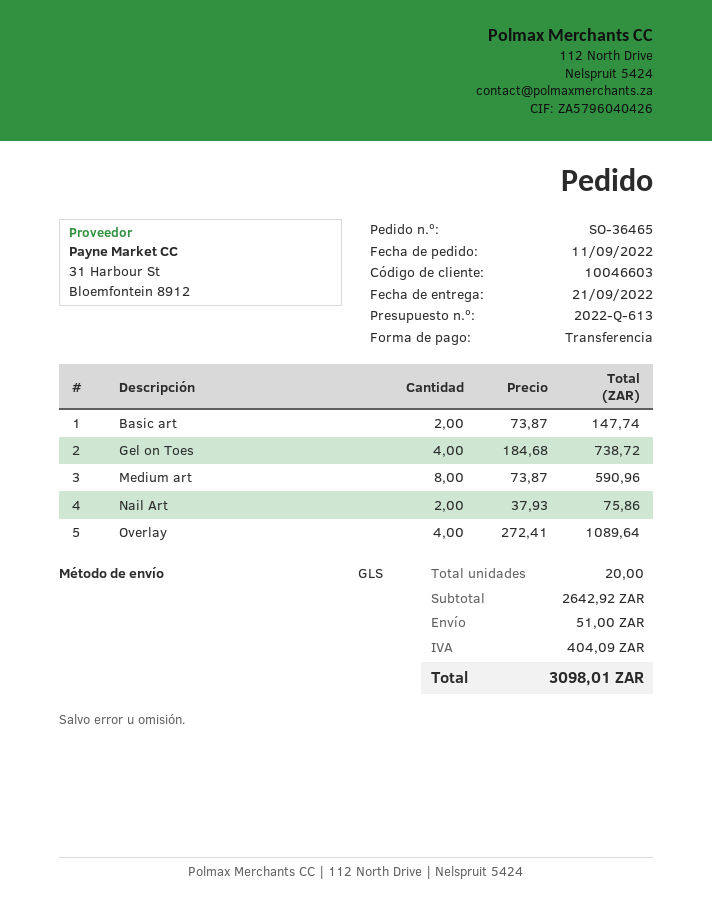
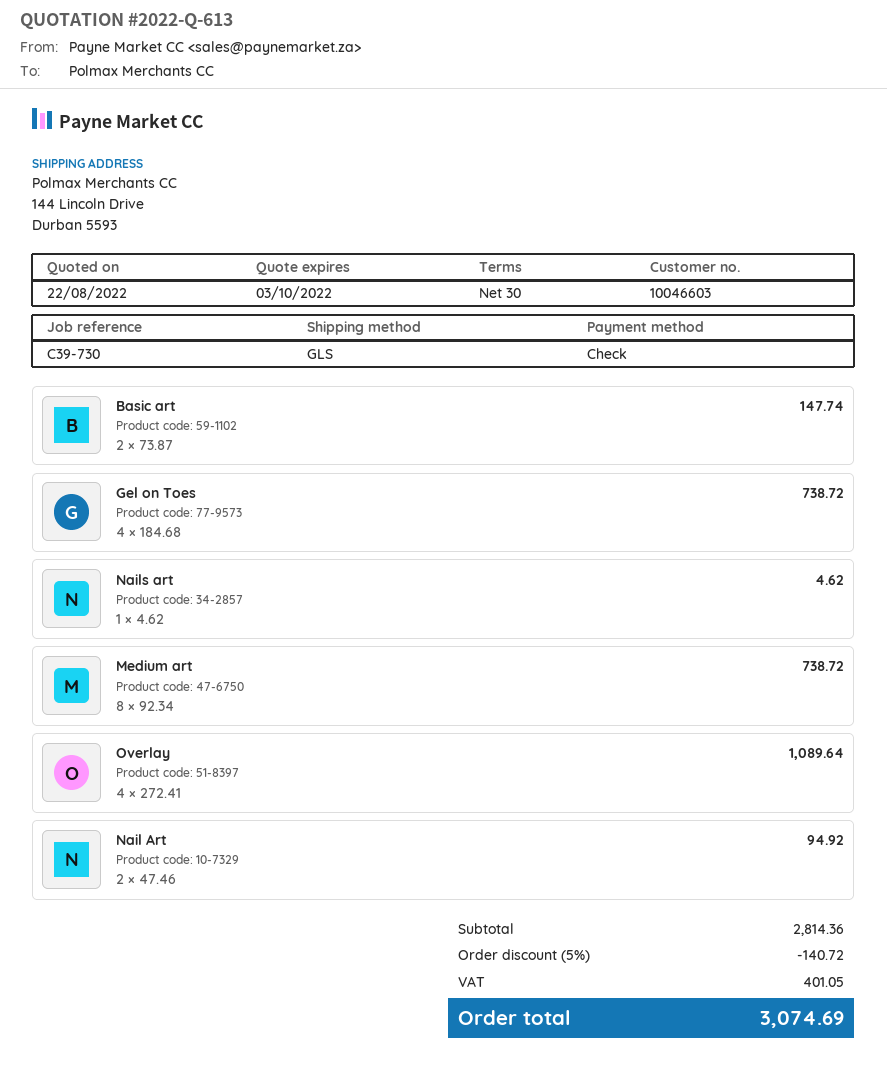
payment method: bank transfer -> cheque
Medium art: 8 x 73.87 = 590.96 -> 8 x 92.34 = 738.72
Nail Art: 2 x 37.93 = 75.86 -> 2 x 47.46 = 94.92
Nails art: none -> 1 x 4.62 = 4.62
subtotal: 2642.92 -> 2814.36
discount: none -> 5% = 140.72
shipping: 51.00 -> none
tax: 404.09 -> 401.05
total: 3098.01 -> 3074.69

